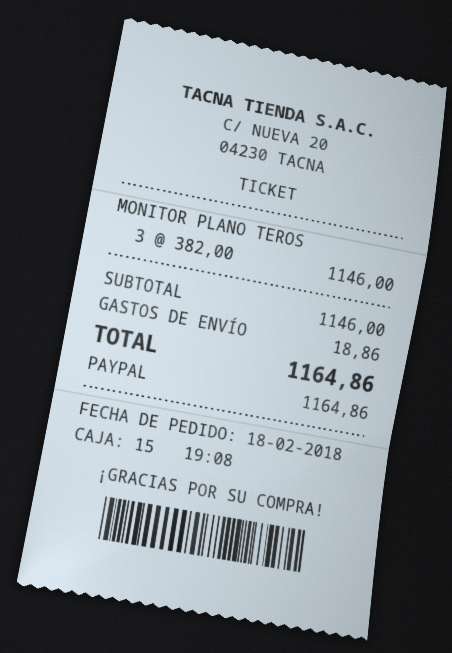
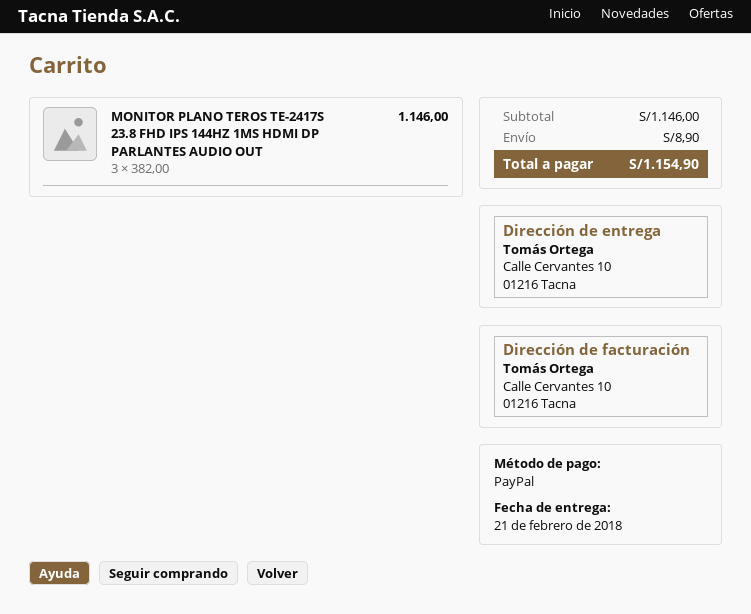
shipping: 18.86 -> 8.90
total: 1164.86 -> 1154.90

